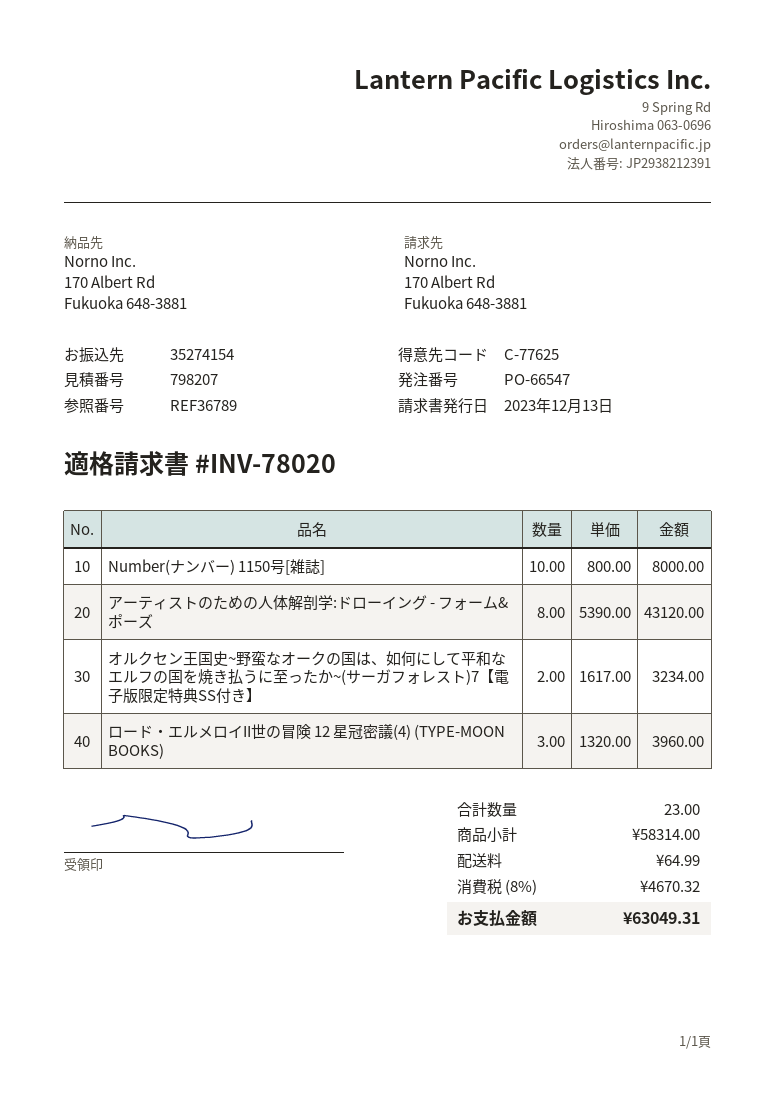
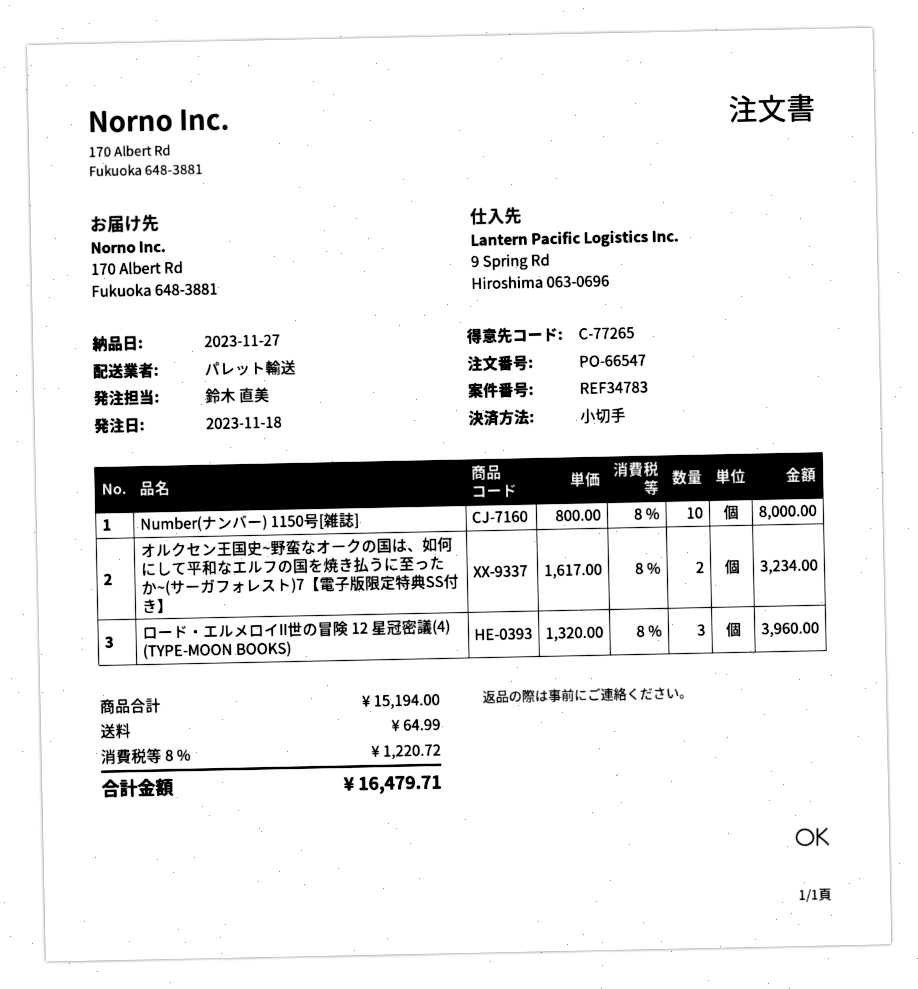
customer number: C-77625 -> C-77265
reference: REF36789 -> REF34783
アーティストのための人体解剖学:ドローイング - フォーム&ポーズ: 8 x 5390.00 = 43120.00 -> none
subtotal: 58314.00 -> 15194.00
tax: 8% = 4670.32 -> 8% = 1220.72
total: 63049.31 -> 16479.71

